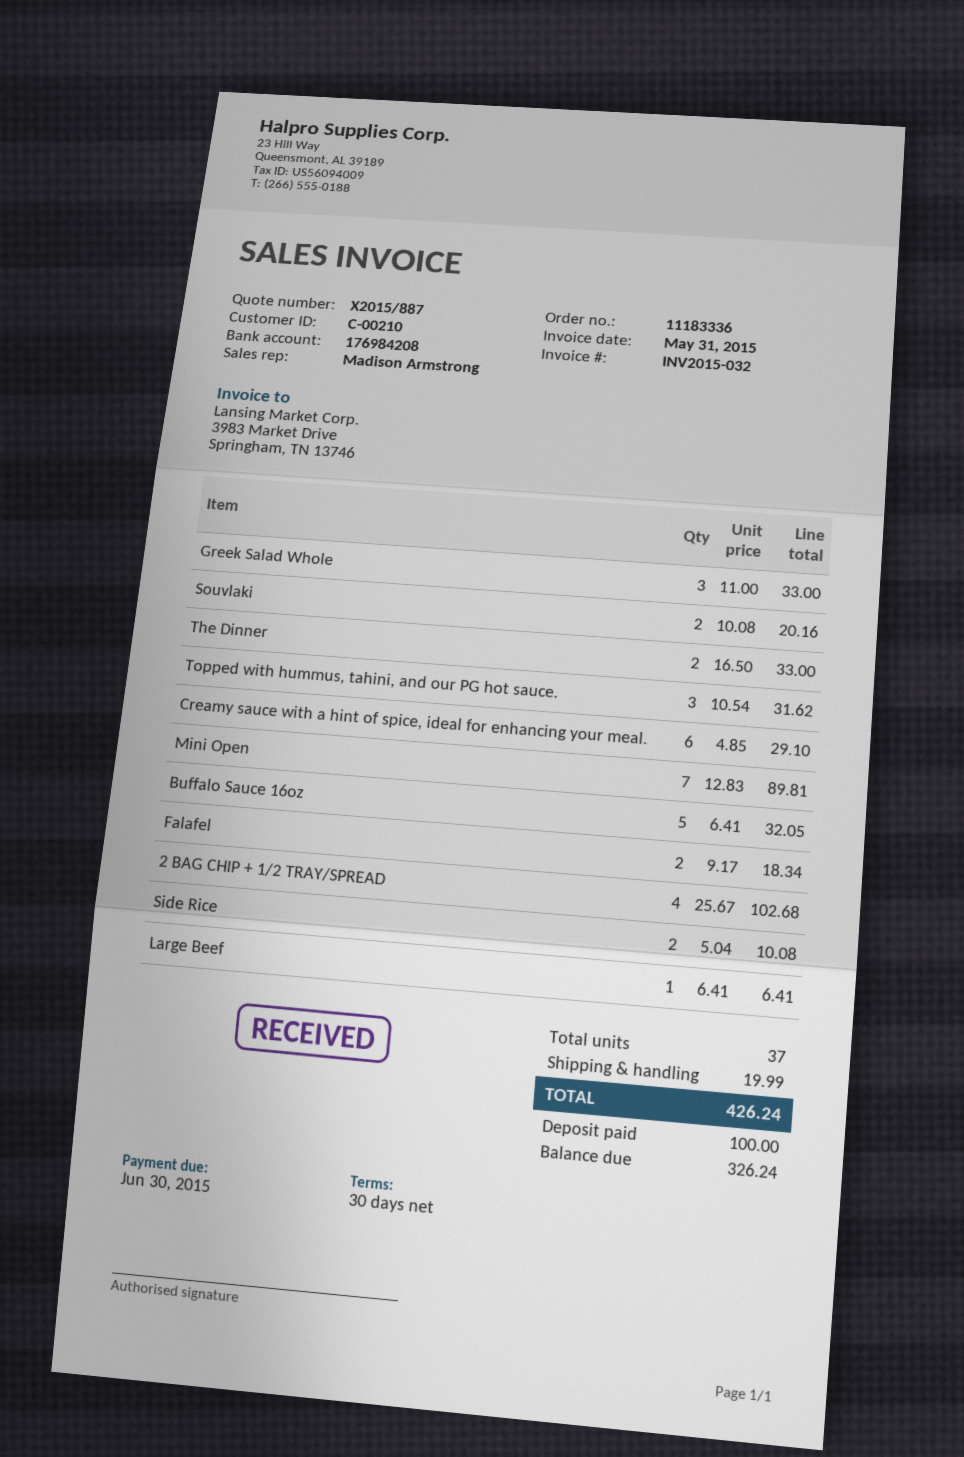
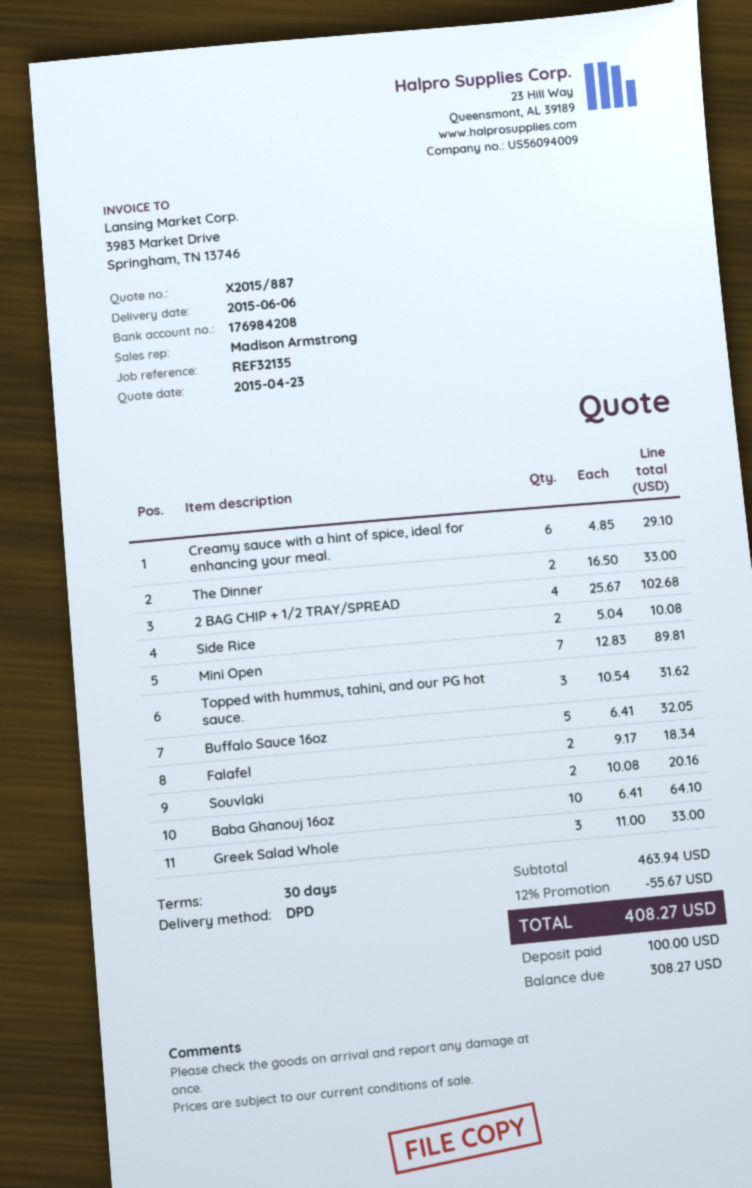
Large Beef: 1 x 6.41 = 6.41 -> none
Baba Ghanouj 16oz: none -> 10 x 6.41 = 64.10
discount: none -> 12% = 55.67
shipping: 19.99 -> none
total: 426.24 -> 408.27
balance: 326.24 -> 308.27

